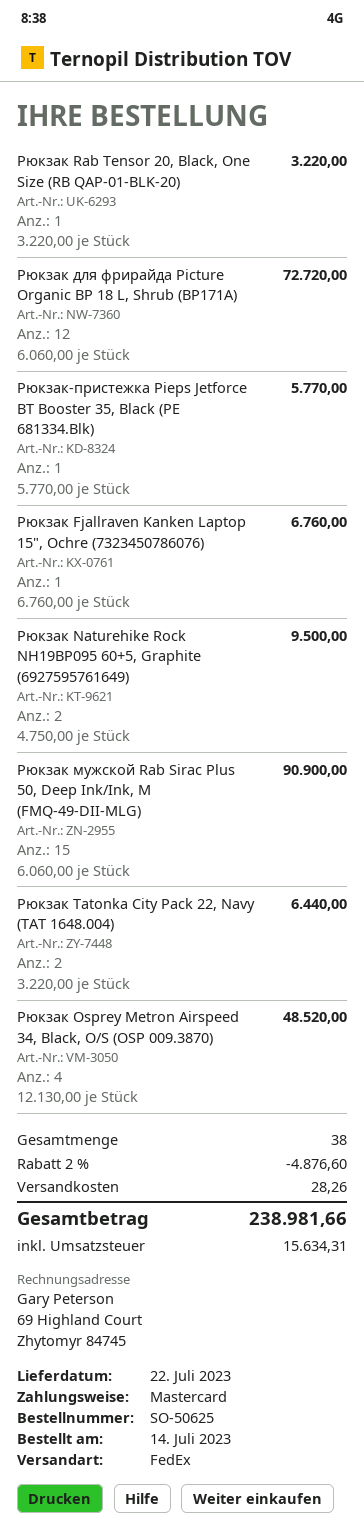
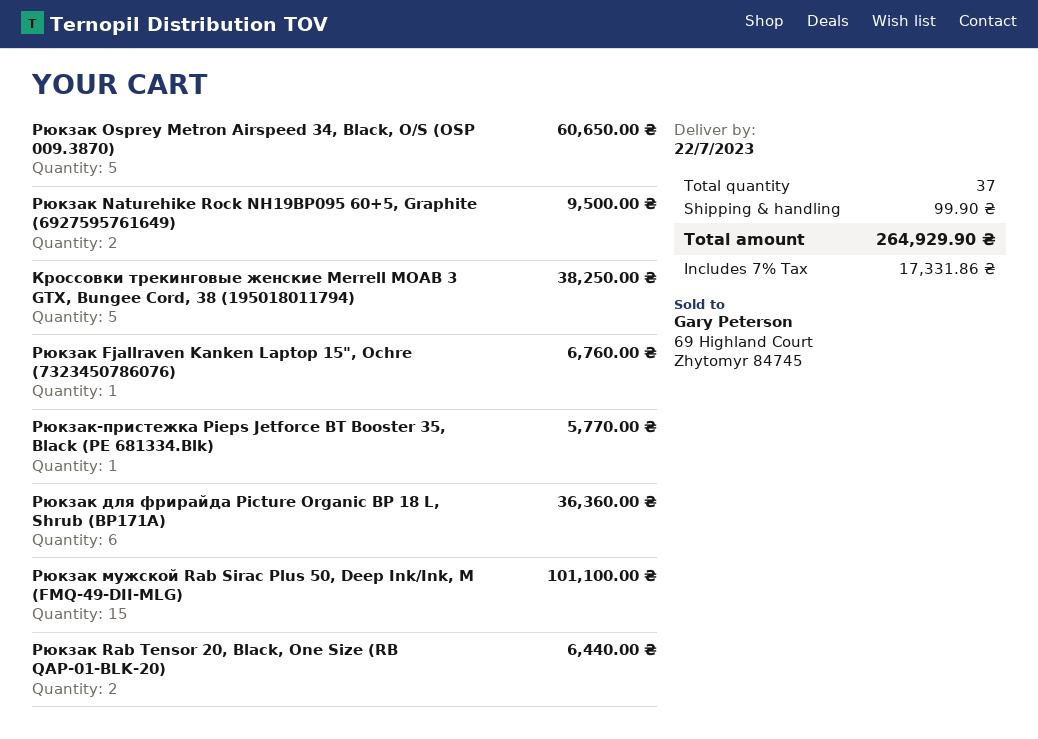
Рюкзак Rab Tensor 20, Black, One Size (RB QAP-01-BLK-20): 1 for 3220.00 -> 2 for 6440.00
Рюкзак для фрирайда Picture Organic BP 18 L, Shrub (BP171A): 12 for 72720.00 -> 6 for 36360.00
Рюкзак мужской Rab Sirac Plus 50, Deep Ink/Ink, M (FMQ-49-DII-MLG): 15 for 90900.00 -> 15 for 101100.00
Рюкзак Tatonka City Pack 22, Navy (TAT 1648.004): 2 for 6440.00 -> none
Рюкзак Osprey Metron Airspeed 34, Black, O/S (OSP 009.3870): 4 for 48520.00 -> 5 for 60650.00
Кроссовки трекинговые женские Merrell MOAB 3 GTX, Bungee Cord, 38 (195018011794): none -> 5 for 38250.00
total quantity: 38 -> 37
discount: 2% = 4876.60 -> none
shipping: 28.26 -> 99.90
tax: 15634.31 -> 17331.86
total: 238981.66 -> 264929.90

